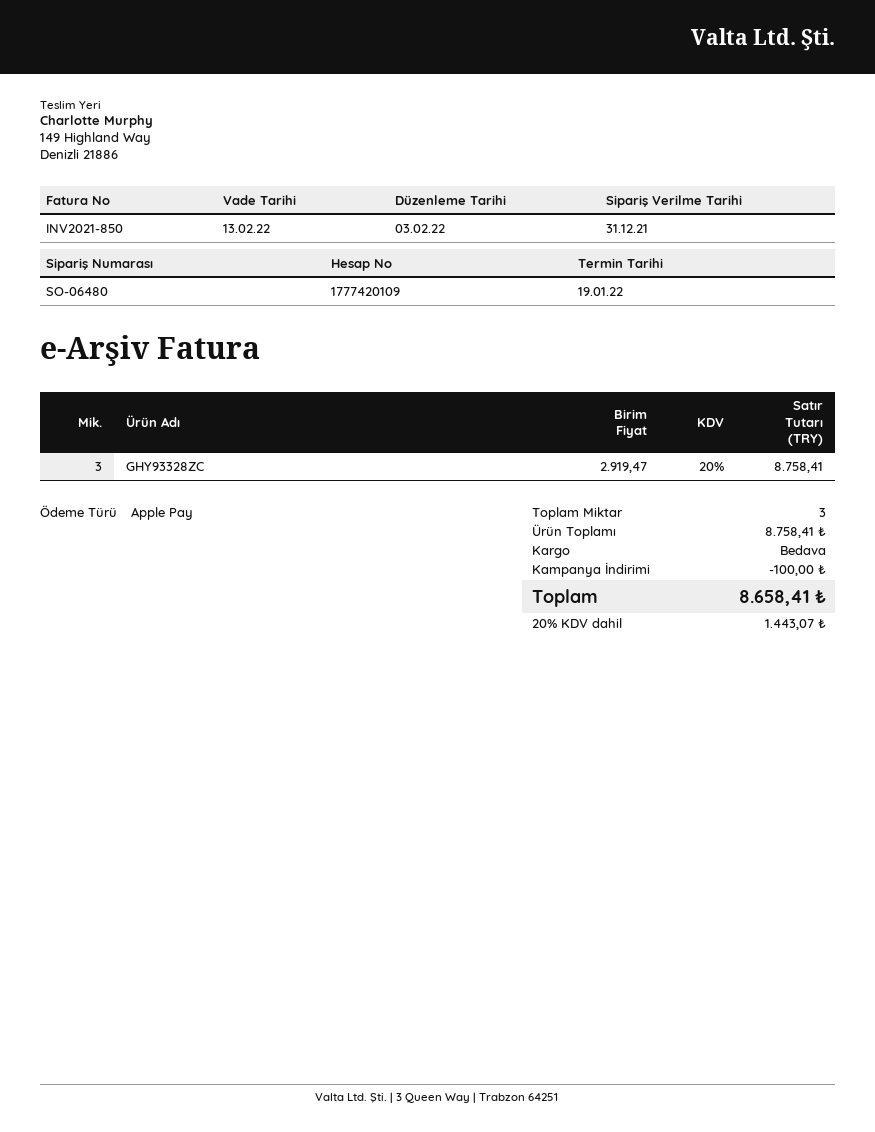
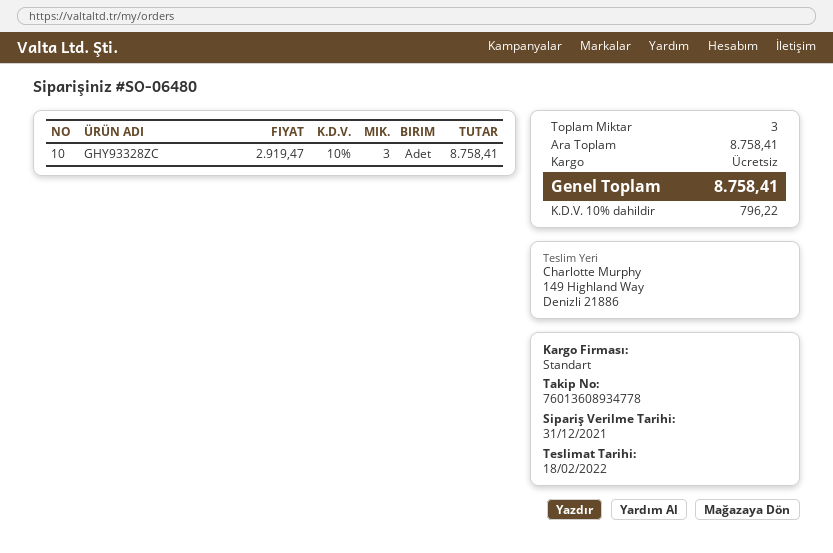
delivery date: 2022-01-19 -> 2022-02-18
discount: 100.00 -> none
tax: 20% = 1443.07 -> 10% = 796.22
total: 8658.41 -> 8758.41

